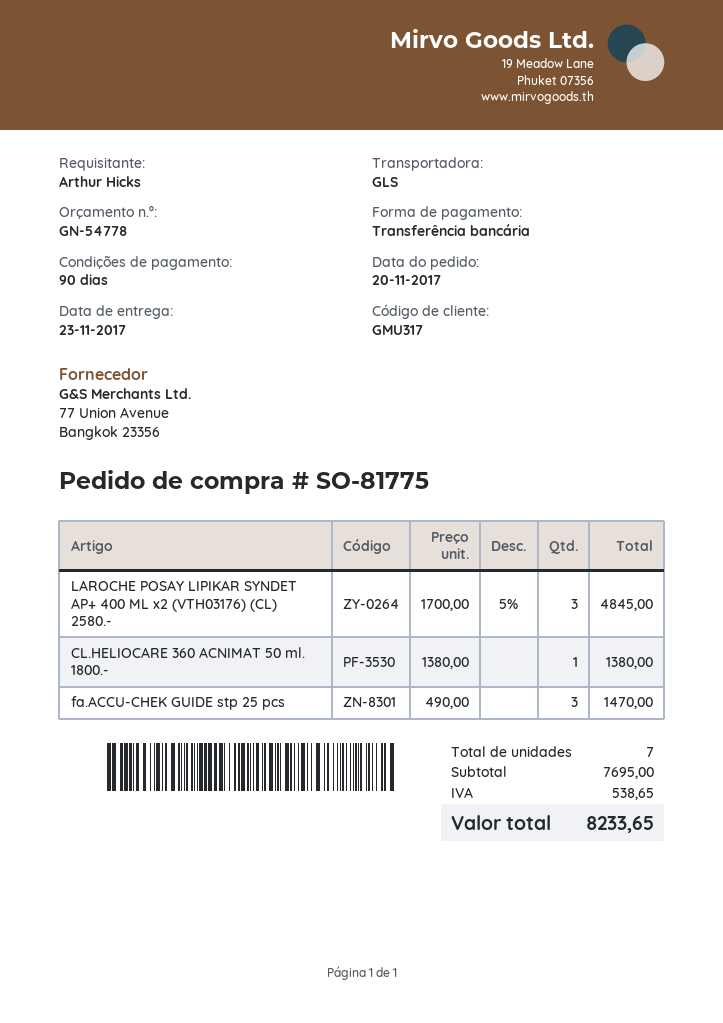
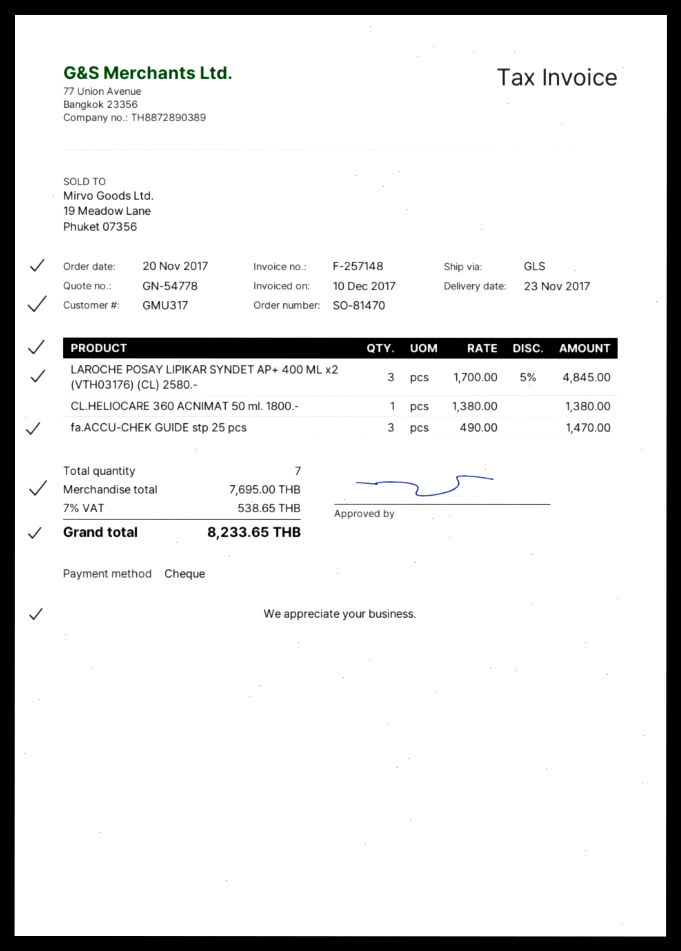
order number: SO-81775 -> SO-81470
payment method: bank transfer -> cheque

